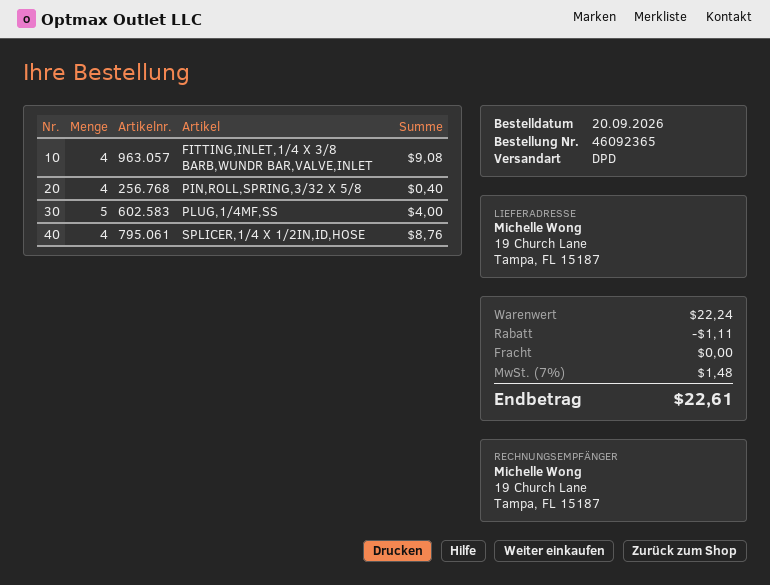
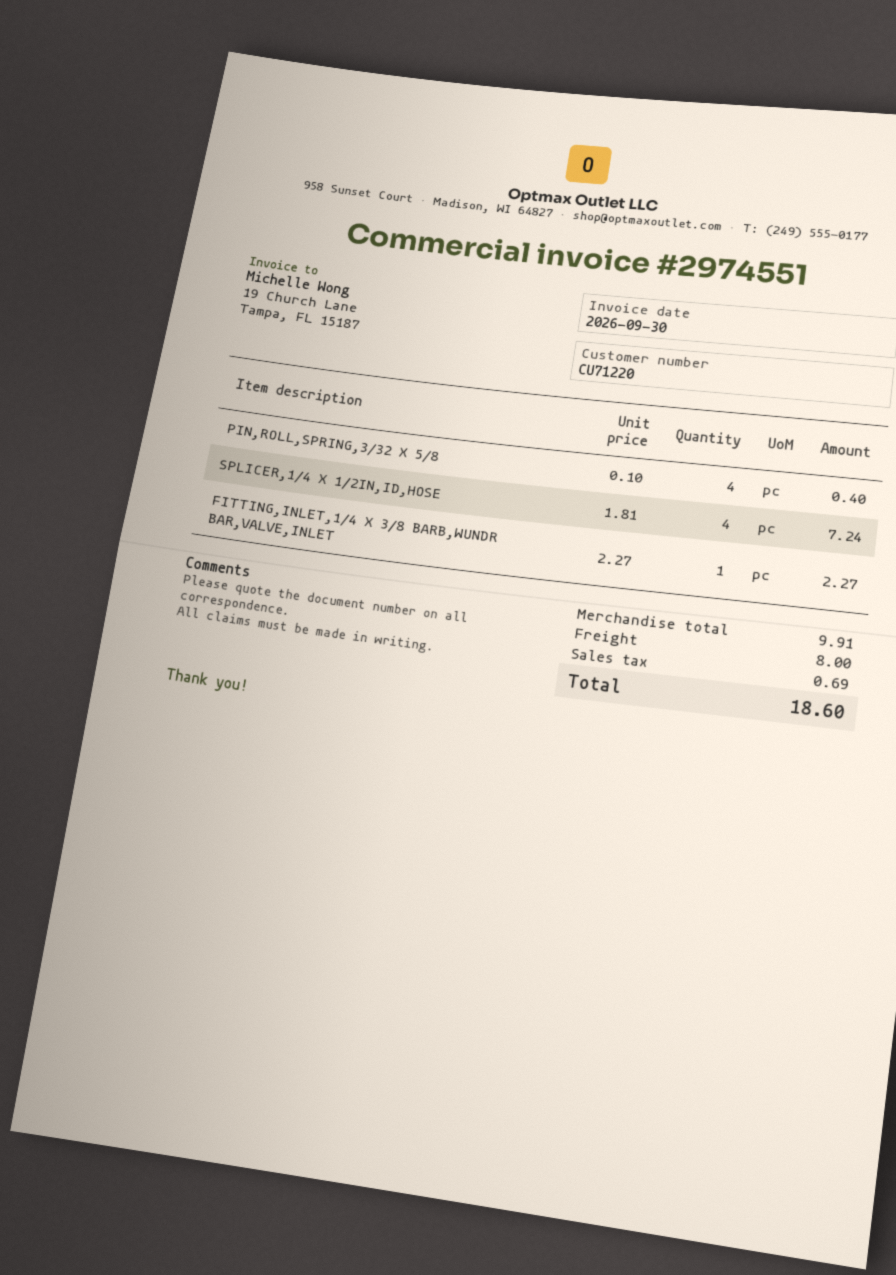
FITTING,INLET,1/4 X 3/8 BARB,WUNDR BAR,VALVE,INLET: 4 for 9.08 -> 1 for 2.27
PLUG,1/4MF,SS: 5 for 4.00 -> none
SPLICER,1/4 X 1/2IN,ID,HOSE: 4 for 8.76 -> 4 for 7.24
subtotal: 22.24 -> 9.91
discount: 1.11 -> none
shipping: 0.00 -> 8.00
tax: 1.48 -> 0.69
total: 22.61 -> 18.60

